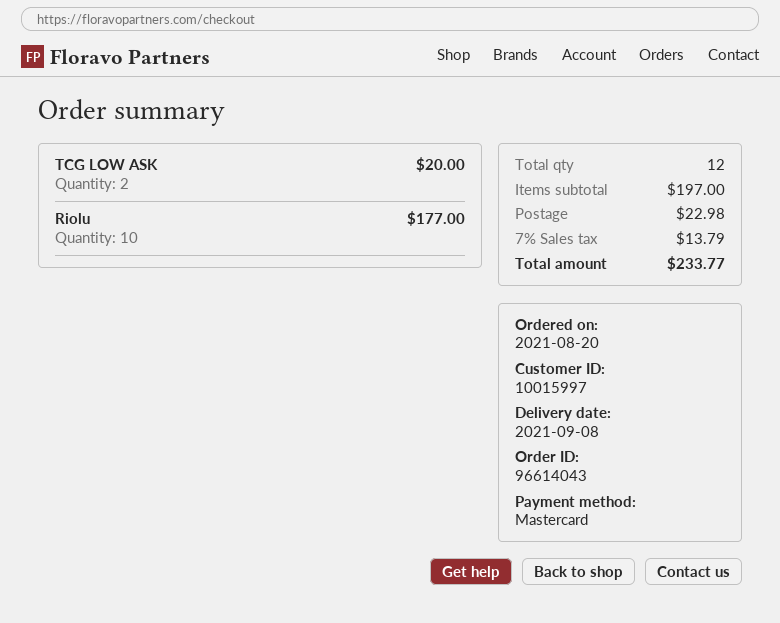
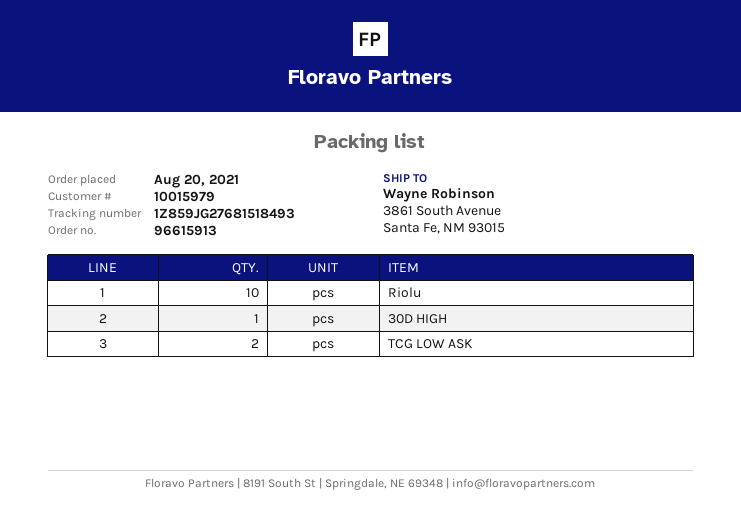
order number: 96614043 -> 96615913
customer number: 10015997 -> 10015979
30D HIGH: none -> 1

